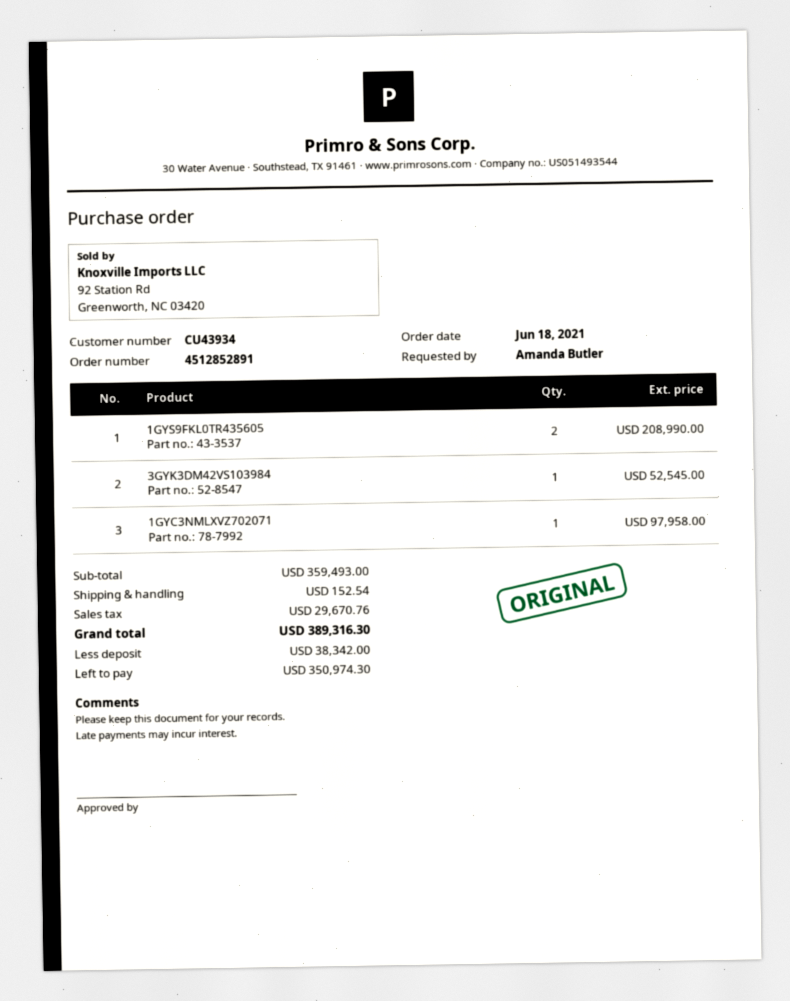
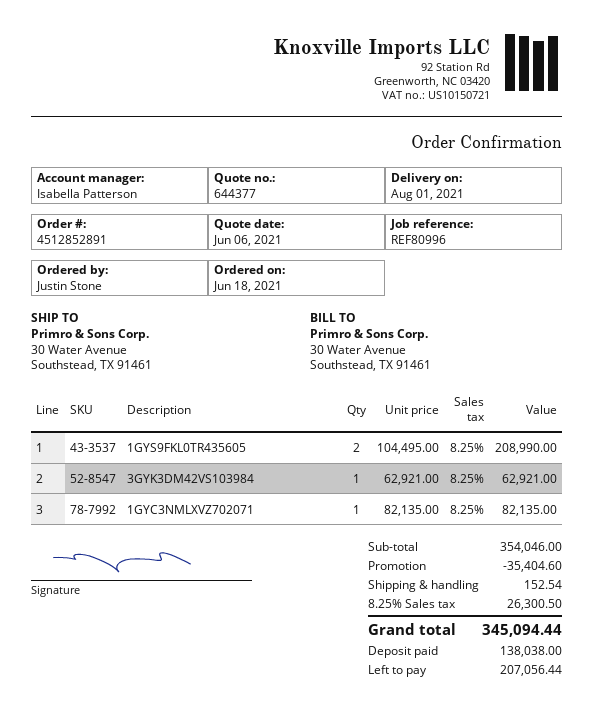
ordered by: Amanda Butler -> Justin Stone
3GYK3DM42VS103984: 1 for 52545.00 -> 1 for 62921.00
1GYC3NMLXVZ702071: 1 for 97958.00 -> 1 for 82135.00
subtotal: 359493.00 -> 354046.00
discount: none -> 35404.60
tax: 29670.76 -> 26300.50
total: 389316.30 -> 345094.44
deposit: 38342.00 -> 138038.00
balance: 350974.30 -> 207056.44

